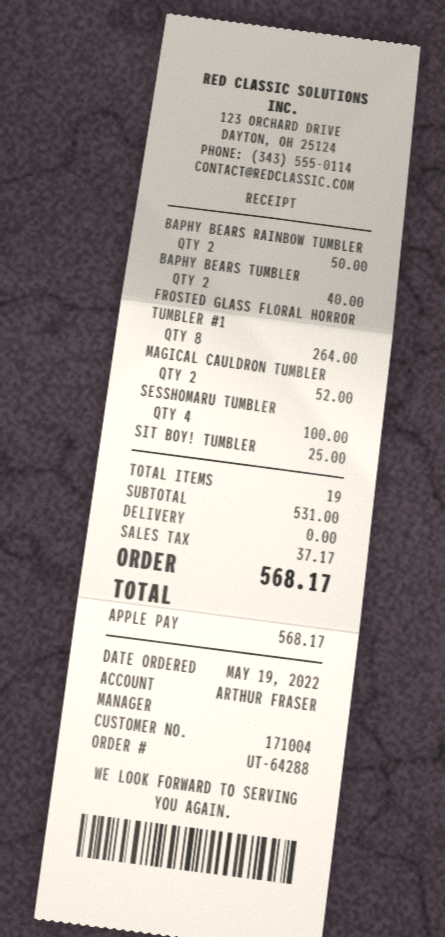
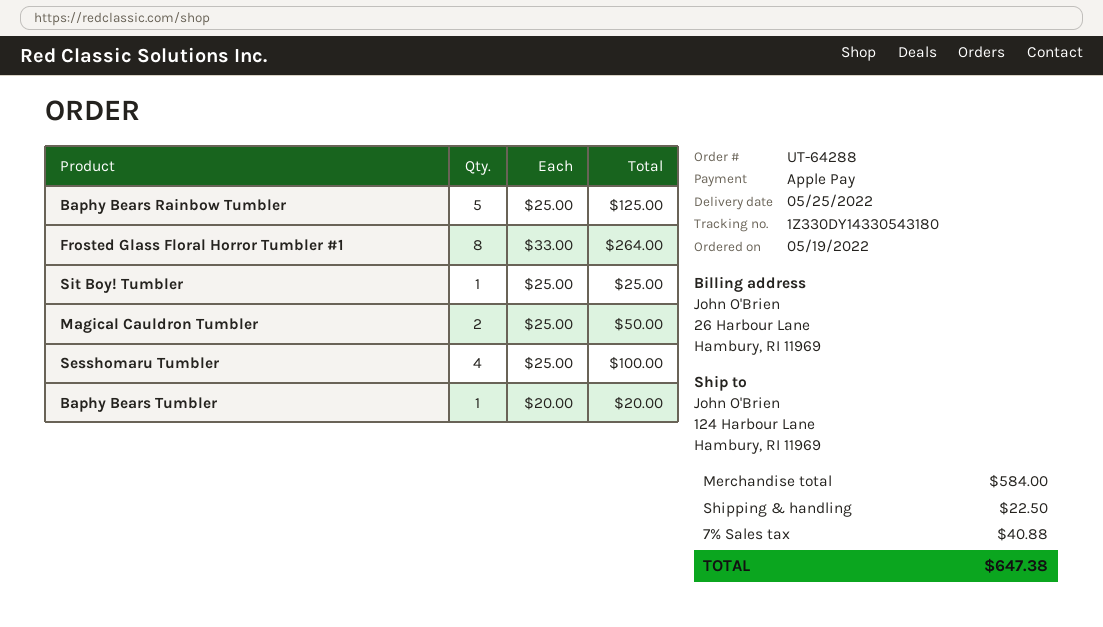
BAPHY BEARS RAINBOW TUMBLER: 2 for 50.00 -> 5 for 125.00
BAPHY BEARS TUMBLER: 2 for 40.00 -> 1 for 20.00
MAGICAL CAULDRON TUMBLER: 2 for 52.00 -> 2 for 50.00
subtotal: 531.00 -> 584.00
shipping: 0.00 -> 22.50
tax: 37.17 -> 40.88
total: 568.17 -> 647.38

